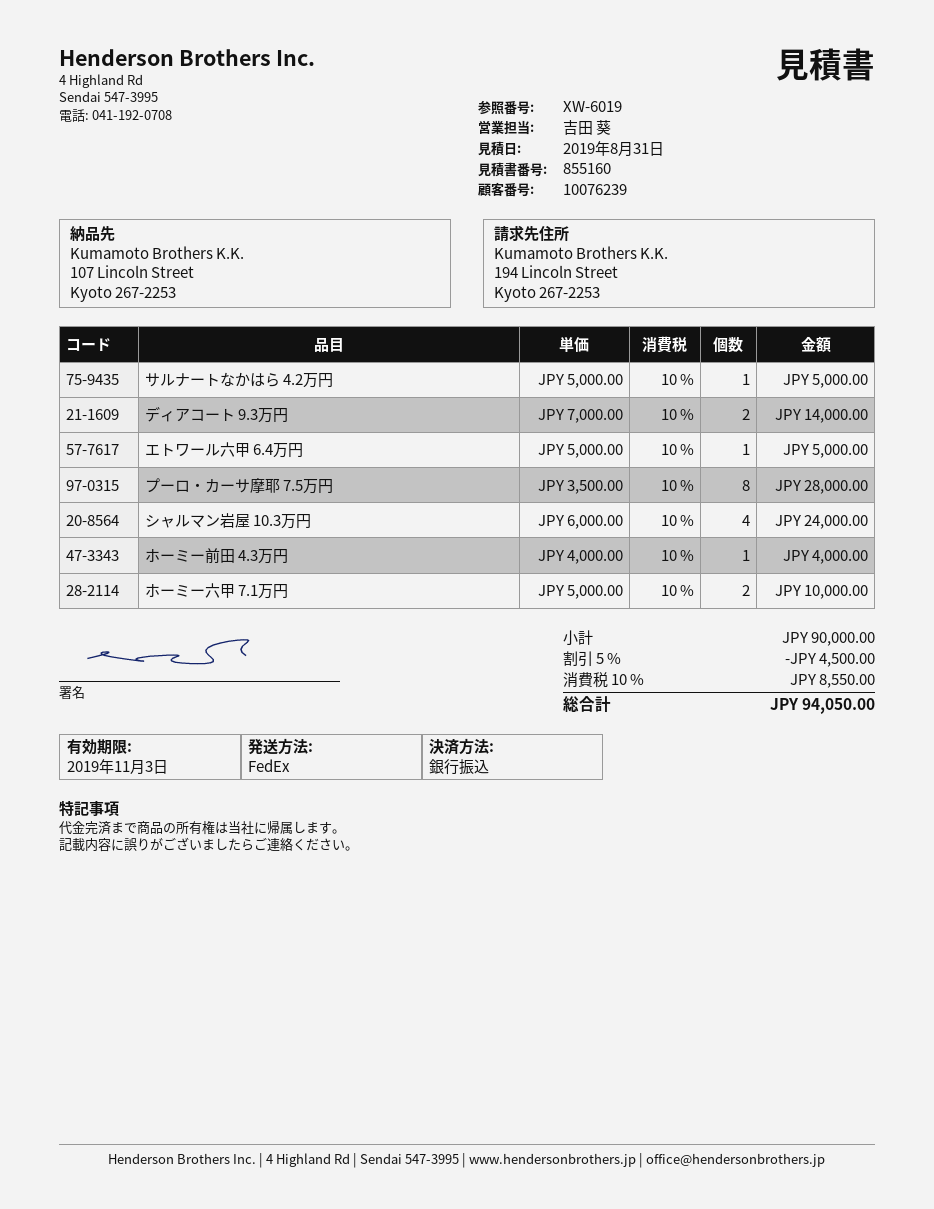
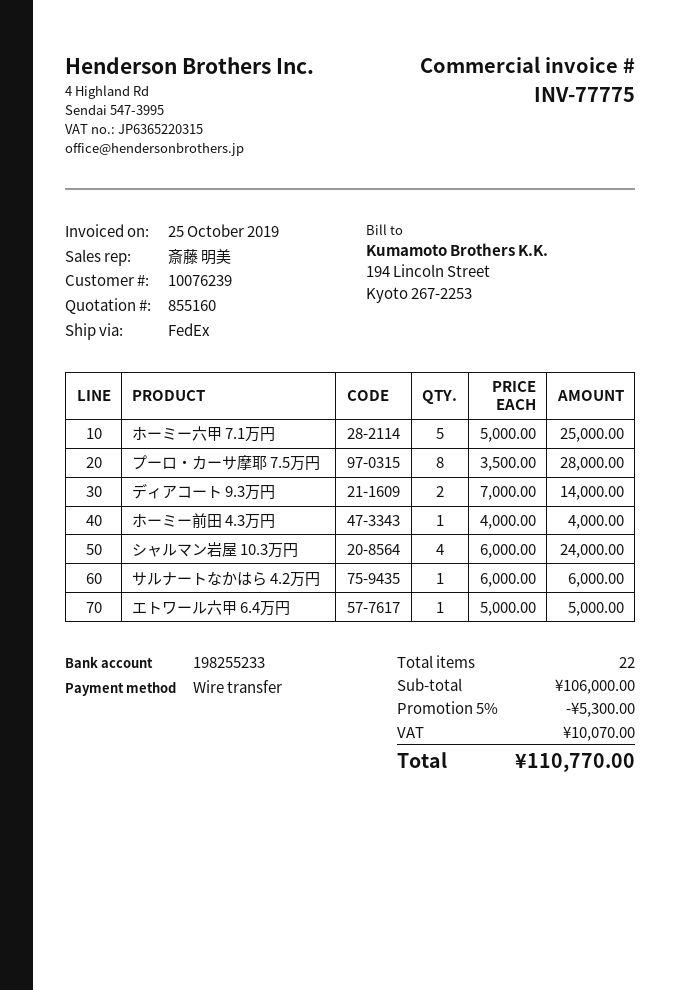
sales rep: 吉田 葵 -> 斎藤 明美
サルナートなかはら 4.2万円: 1 x 5000.00 = 5000.00 -> 1 x 6000.00 = 6000.00
ホーミー六甲 7.1万円: 2 x 5000.00 = 10000.00 -> 5 x 5000.00 = 25000.00
subtotal: 90000.00 -> 106000.00
discount: 5% = 4500.00 -> 5% = 5300.00
tax: 8550.00 -> 10070.00
total: 94050.00 -> 110770.00

